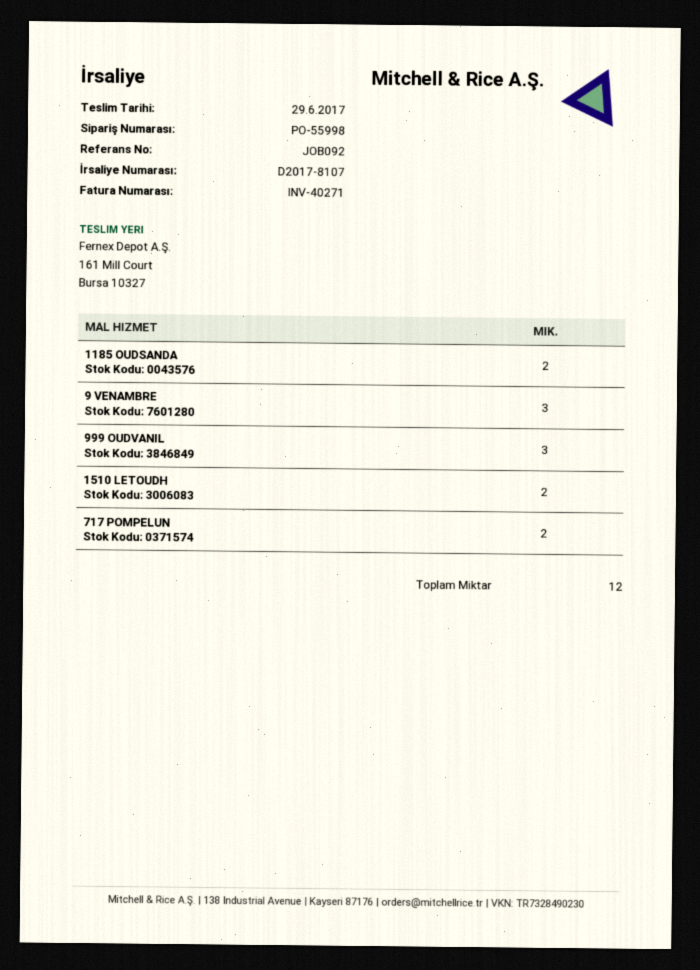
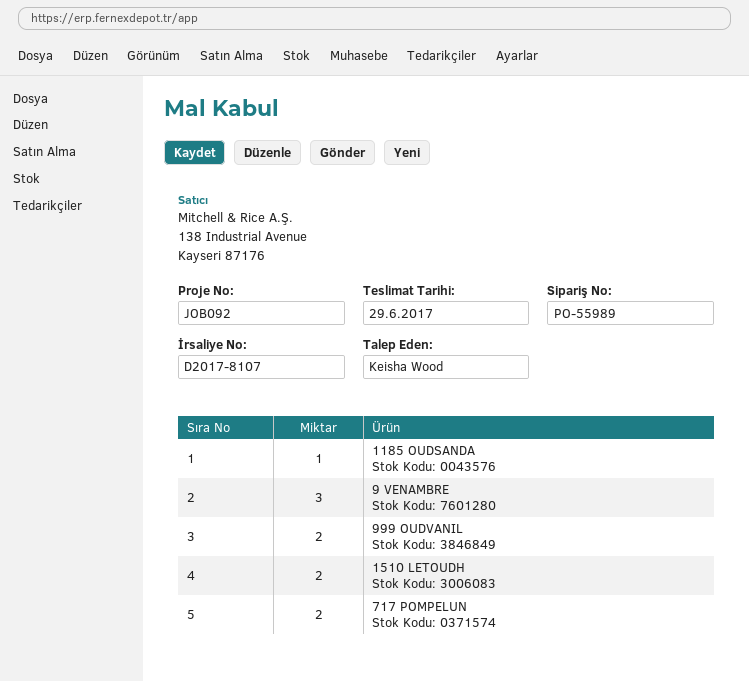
order number: PO-55998 -> PO-55989
1185 OUDSANDA: 2 -> 1
999 OUDVANIL: 3 -> 2

